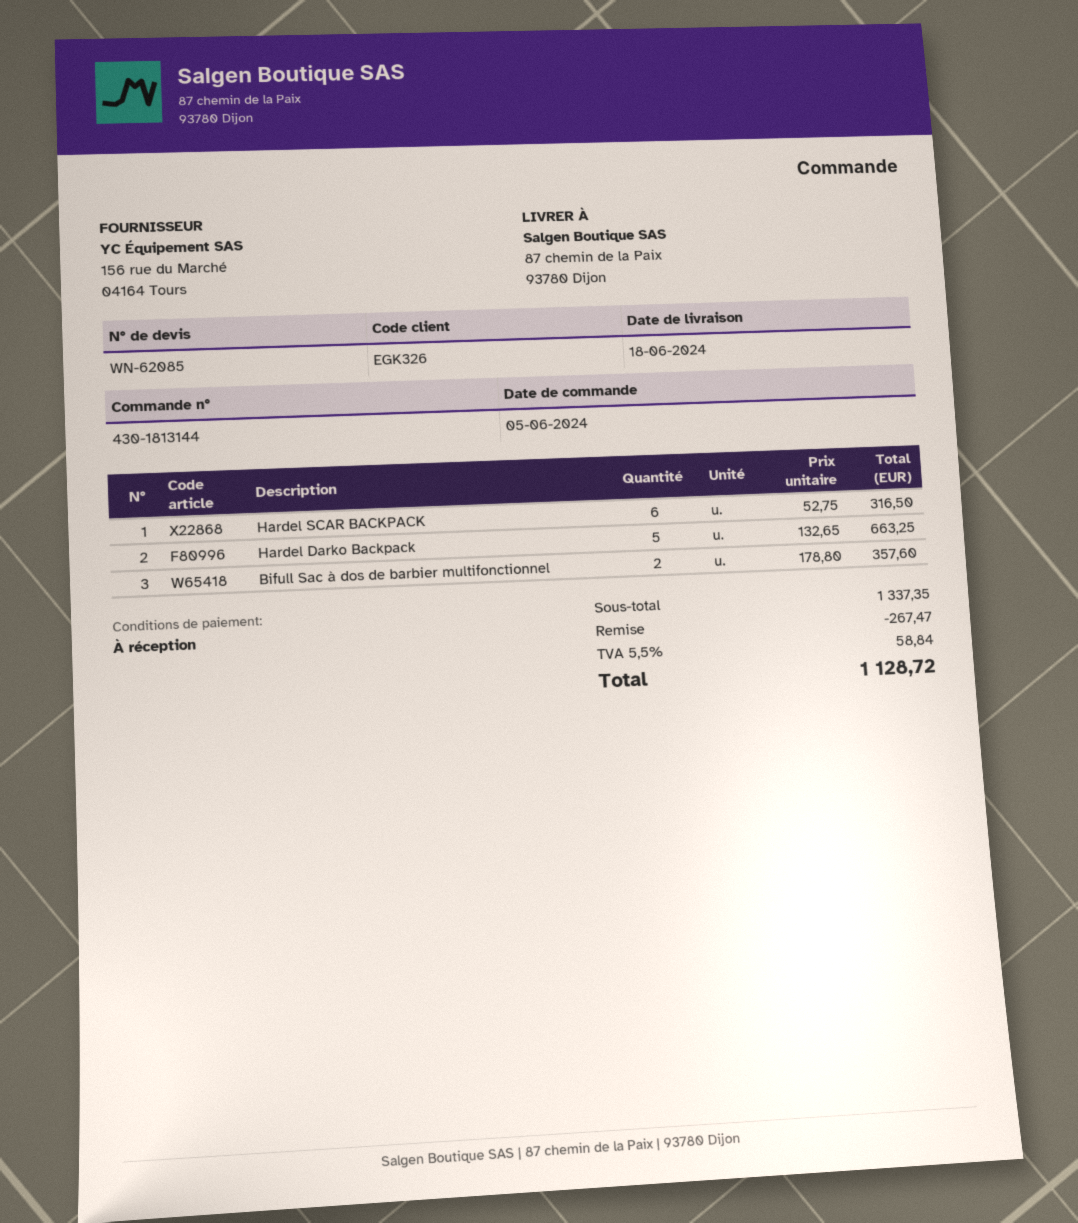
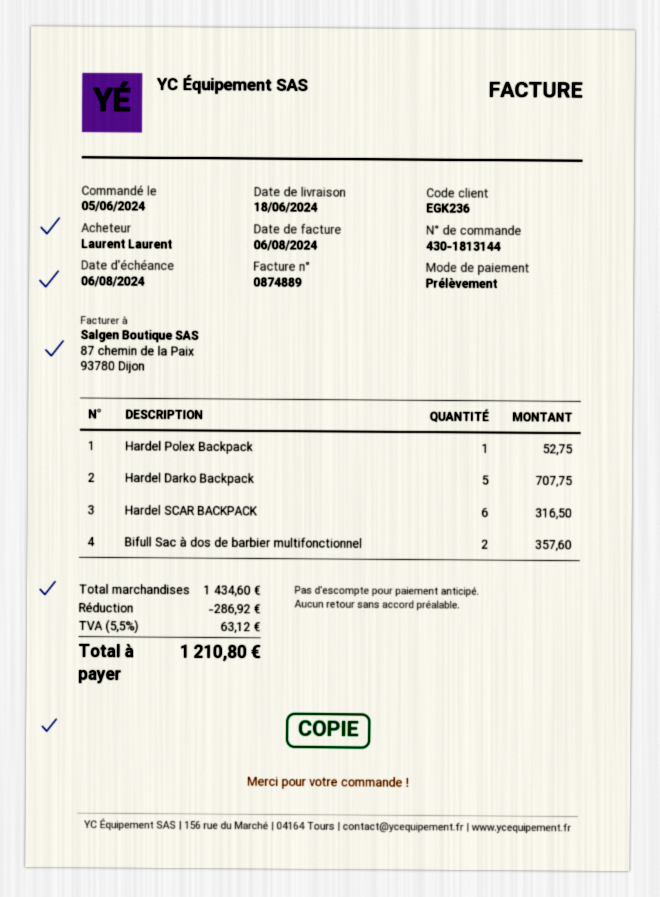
customer number: EGK326 -> EGK236
Hardel Darko Backpack: 5 for 663.25 -> 5 for 707.75
Hardel Polex Backpack: none -> 1 for 52.75
subtotal: 1337.35 -> 1434.60
discount: 267.47 -> 286.92
tax: 5.5% = 58.84 -> 5.5% = 63.12
total: 1128.72 -> 1210.80

